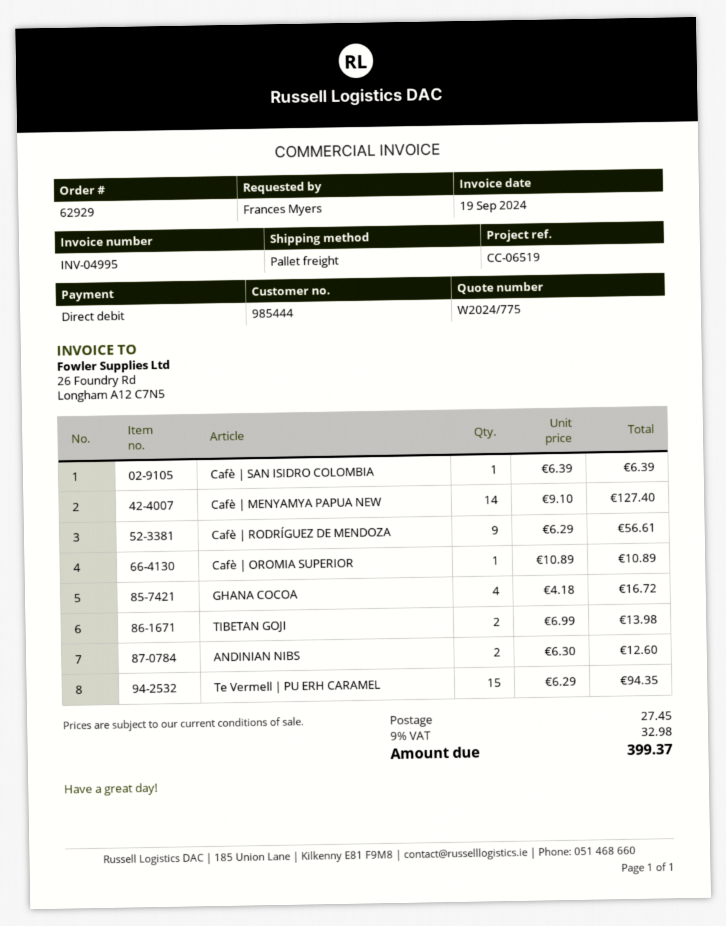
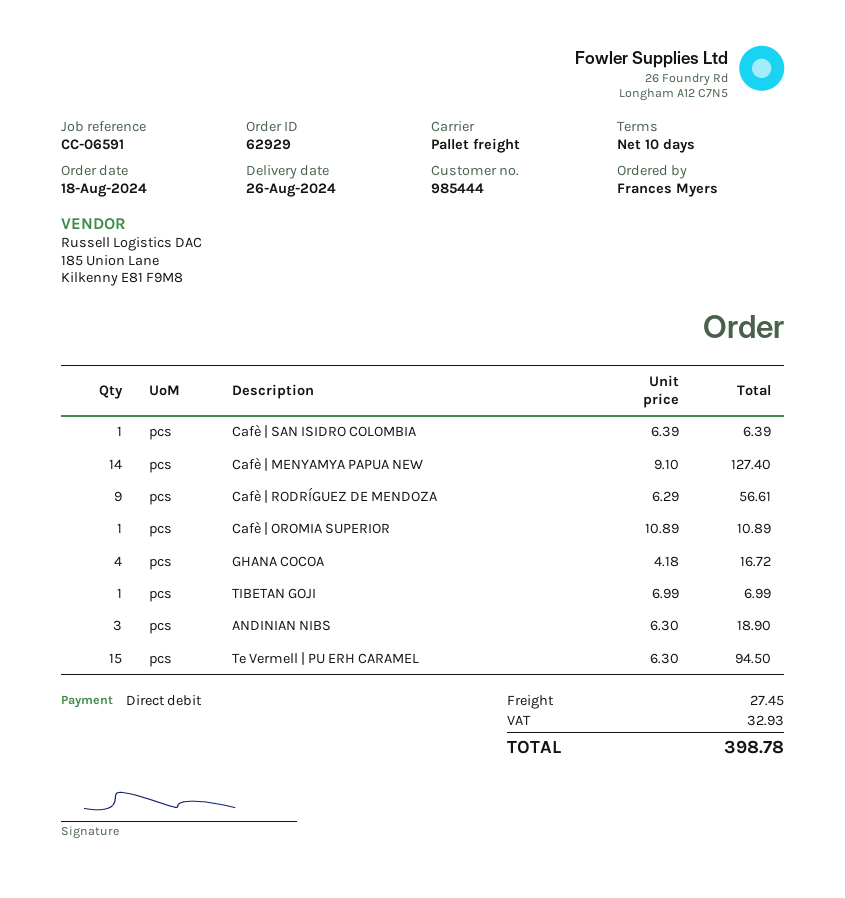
reference: CC-06519 -> CC-06591
TIBETAN GOJI: 2 x 6.99 = 13.98 -> 1 x 6.99 = 6.99
ANDINIAN NIBS: 2 x 6.30 = 12.60 -> 3 x 6.30 = 18.90
Te Vermell | PU ERH CARAMEL: 15 x 6.29 = 94.35 -> 15 x 6.30 = 94.50
tax: 32.98 -> 32.93
total: 399.37 -> 398.78

